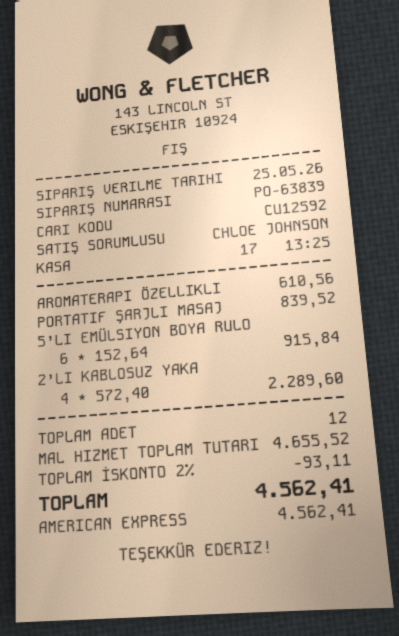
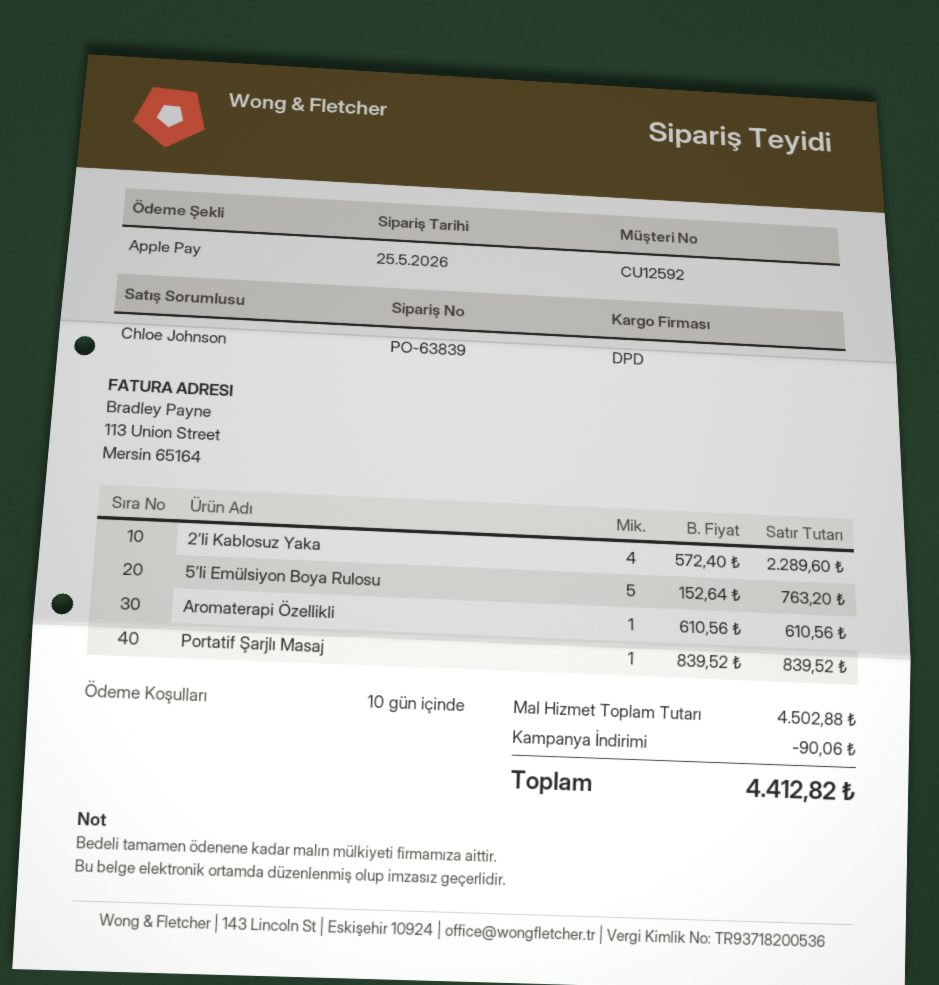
payment method: American Express -> Apple Pay
5’LI EMÜLSIYON BOYA RULO: 6 x 152.64 = 915.84 -> 5 x 152.64 = 763.20
subtotal: 4655.52 -> 4502.88
discount: 93.11 -> 90.06
total: 4562.41 -> 4412.82

